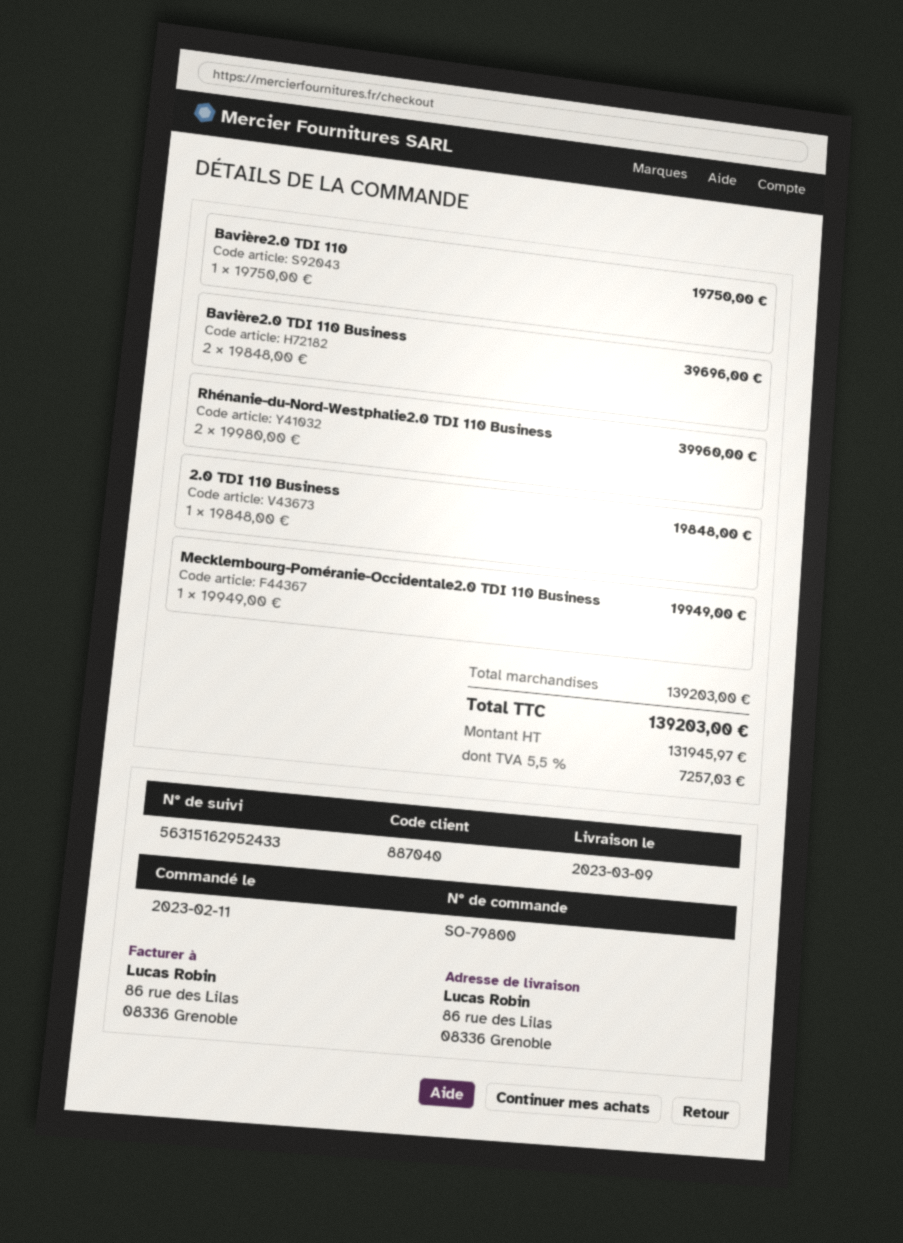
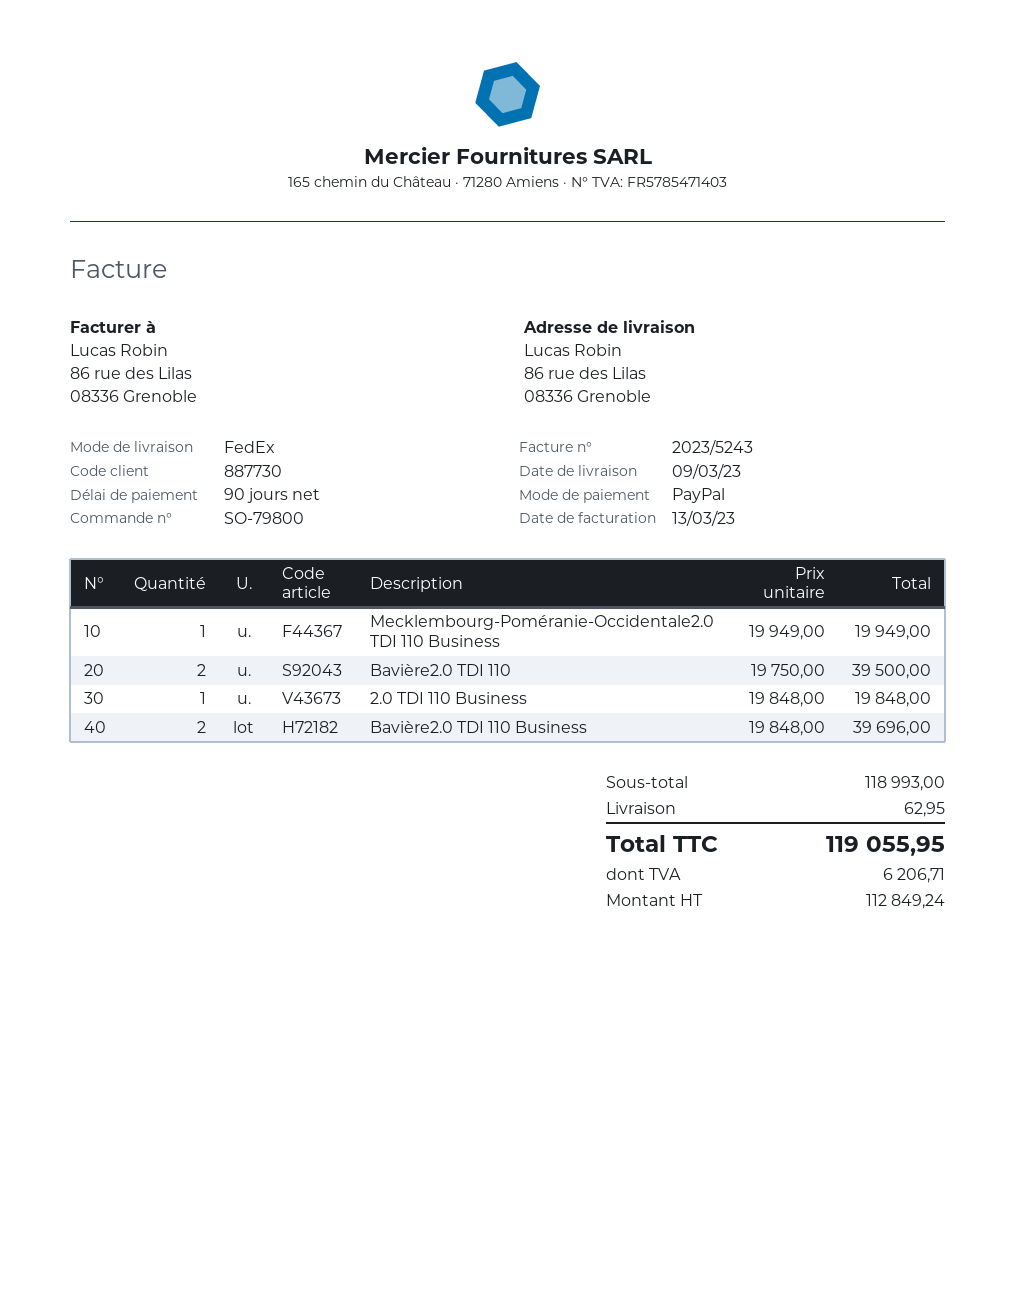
customer number: 887040 -> 887730
Bavière2.0 TDI 110: 1 x 19750.00 = 19750.00 -> 2 x 19750.00 = 39500.00
Rhénanie-du-Nord-Westphalie2.0 TDI 110 Business: 2 x 19980.00 = 39960.00 -> none
subtotal: 139203.00 -> 118993.00
shipping: none -> 62.95
net: 131945.97 -> 112849.24
tax: 7257.03 -> 6206.71
total: 139203.00 -> 119055.95

